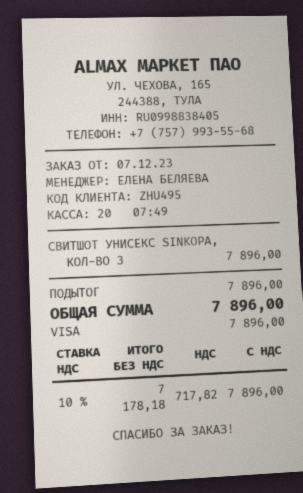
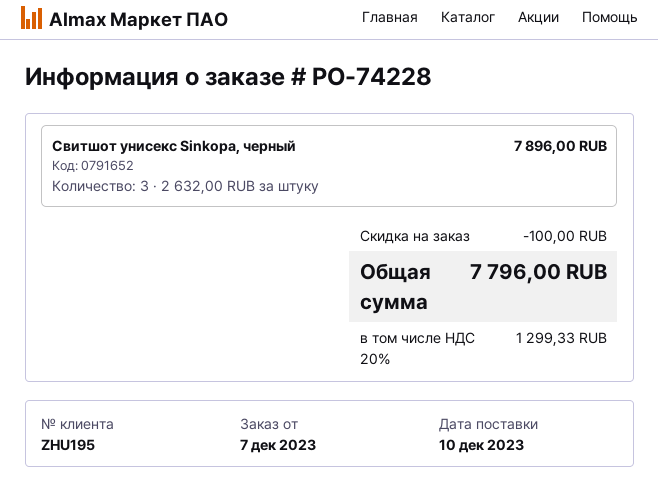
customer number: ZHU495 -> ZHU195
discount: none -> 100.00
tax: 10% = 717.82 -> 20% = 1299.33
total: 7896.00 -> 7796.00

